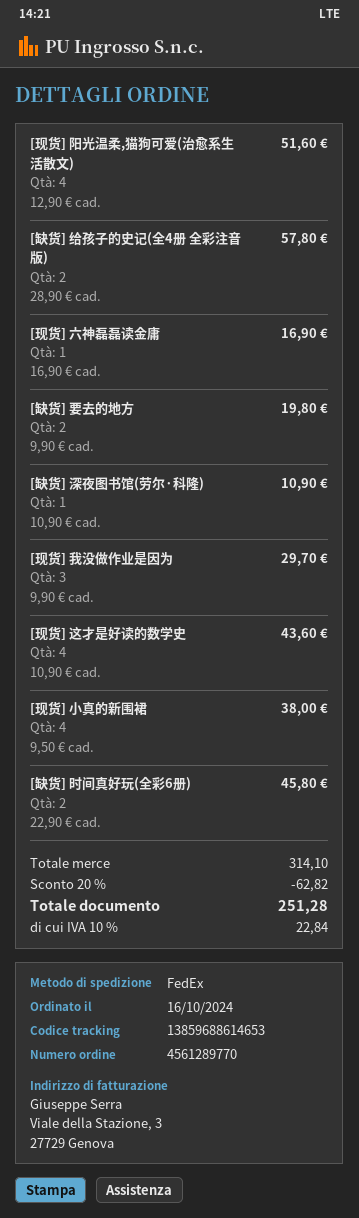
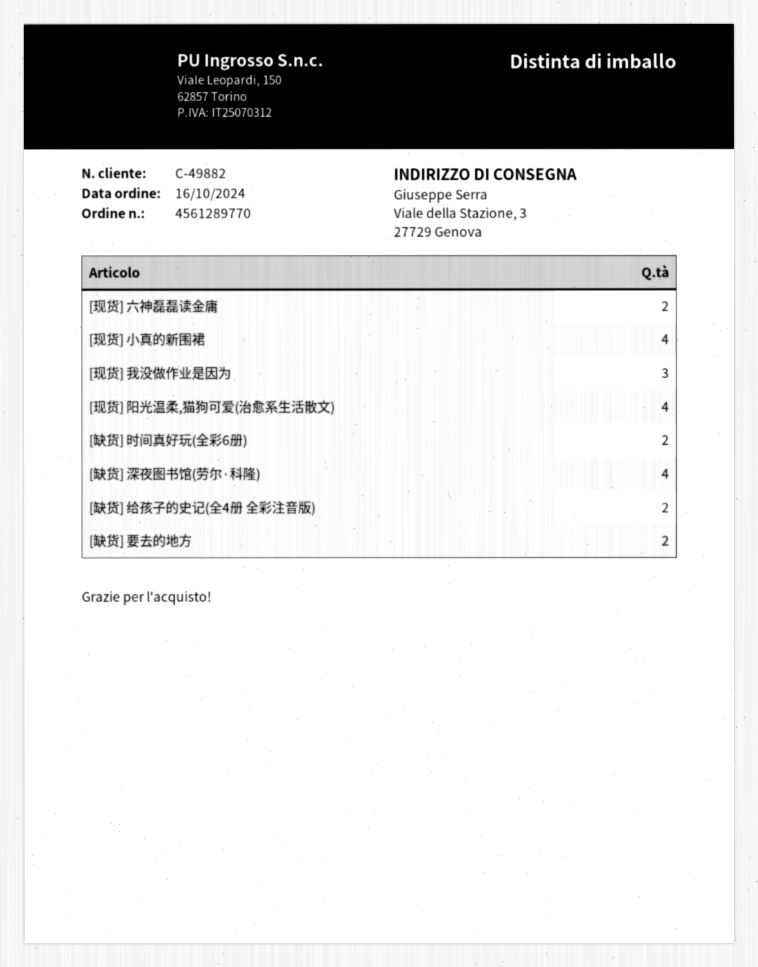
[现货] 六神磊磊读金庸: 1 -> 2
[缺货] 深夜图书馆(劳尔·科隆): 1 -> 4
[现货] 这才是好读的数学史: 4 -> none

